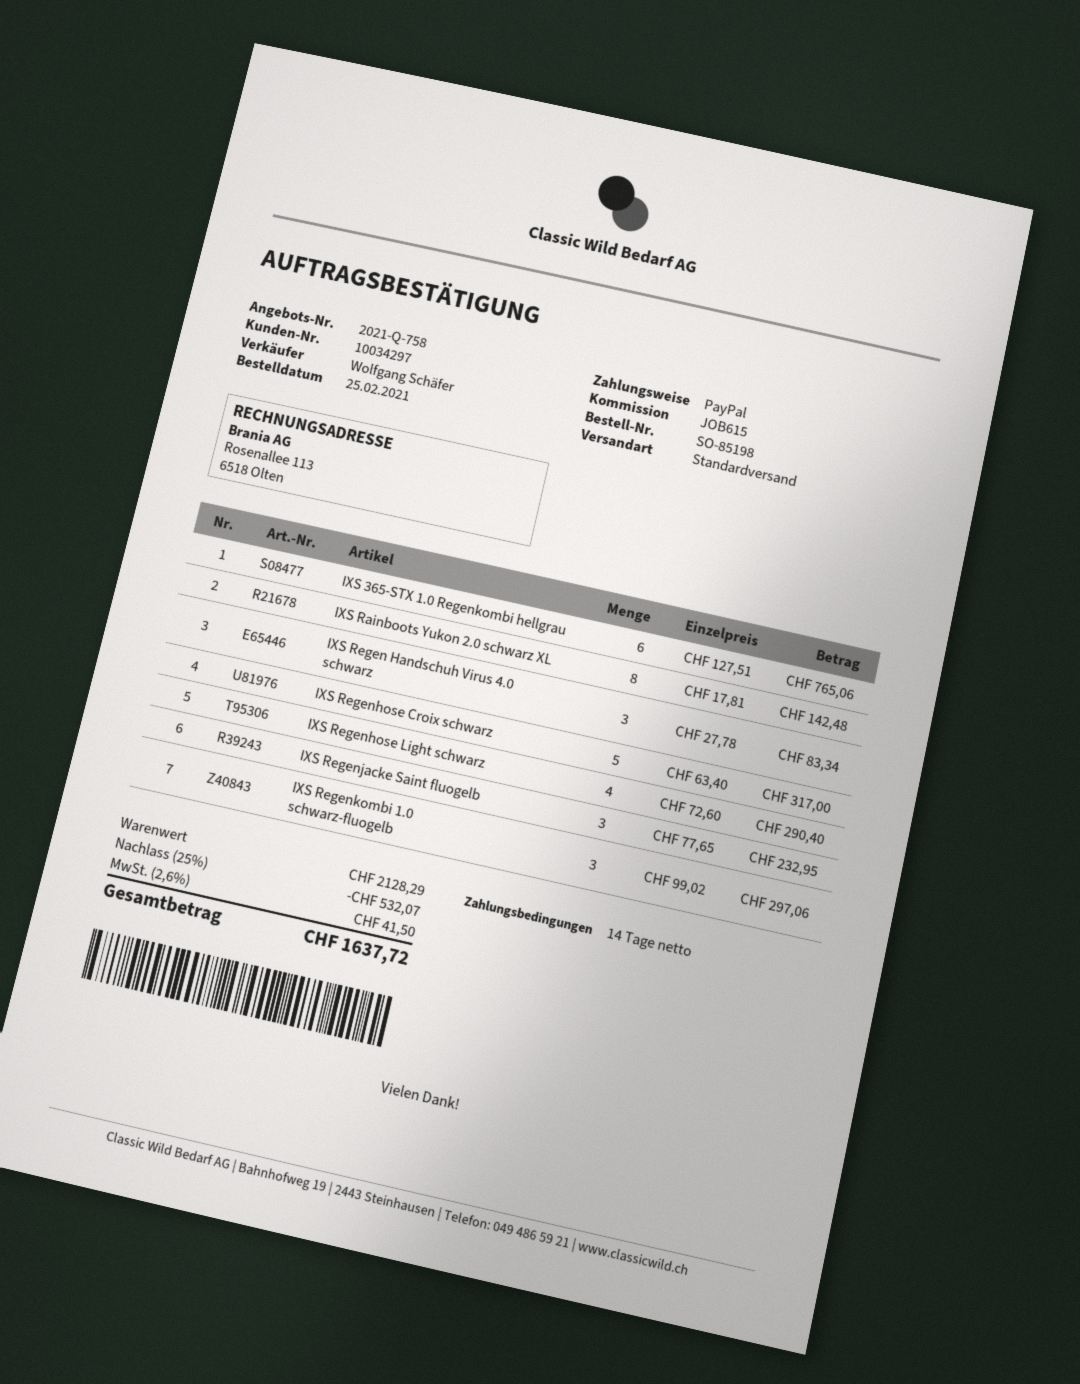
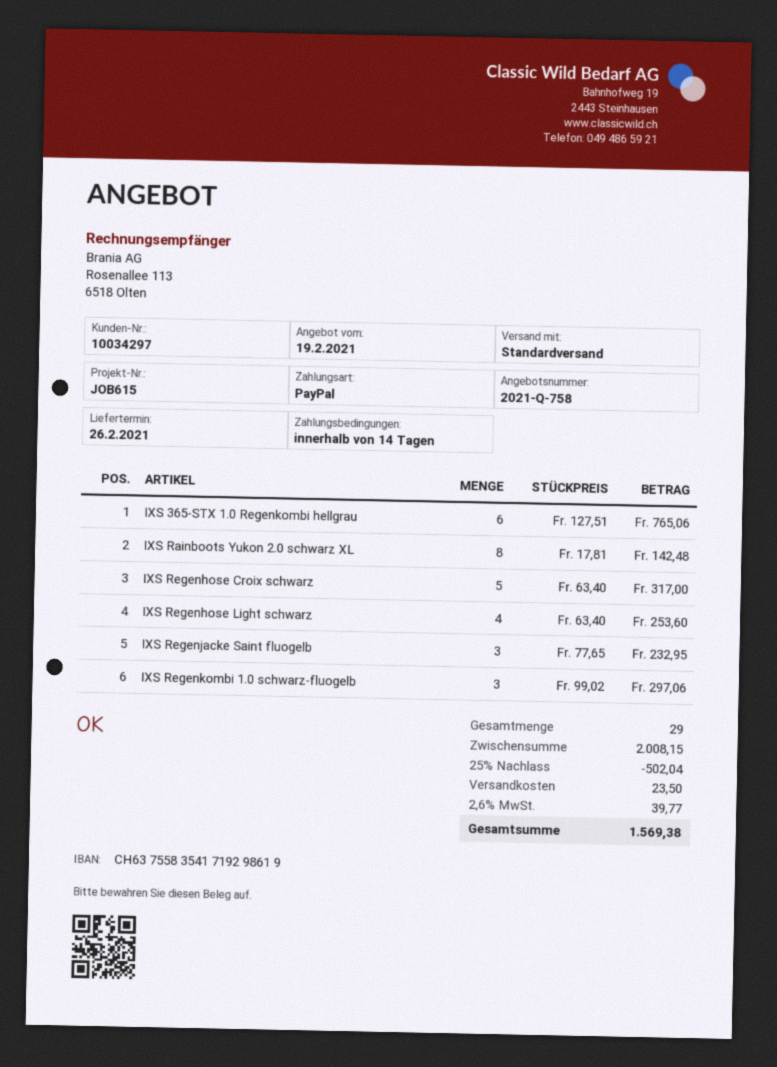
IXS Regen Handschuh Virus 4.0 schwarz: 3 x 27.78 = 83.34 -> none
IXS Regenhose Light schwarz: 4 x 72.60 = 290.40 -> 4 x 63.40 = 253.60
subtotal: 2128.29 -> 2008.15
discount: 25% = 532.07 -> 25% = 502.04
shipping: none -> 23.50
tax: 2.6% = 41.50 -> 2.6% = 39.77
total: 1637.72 -> 1569.38

